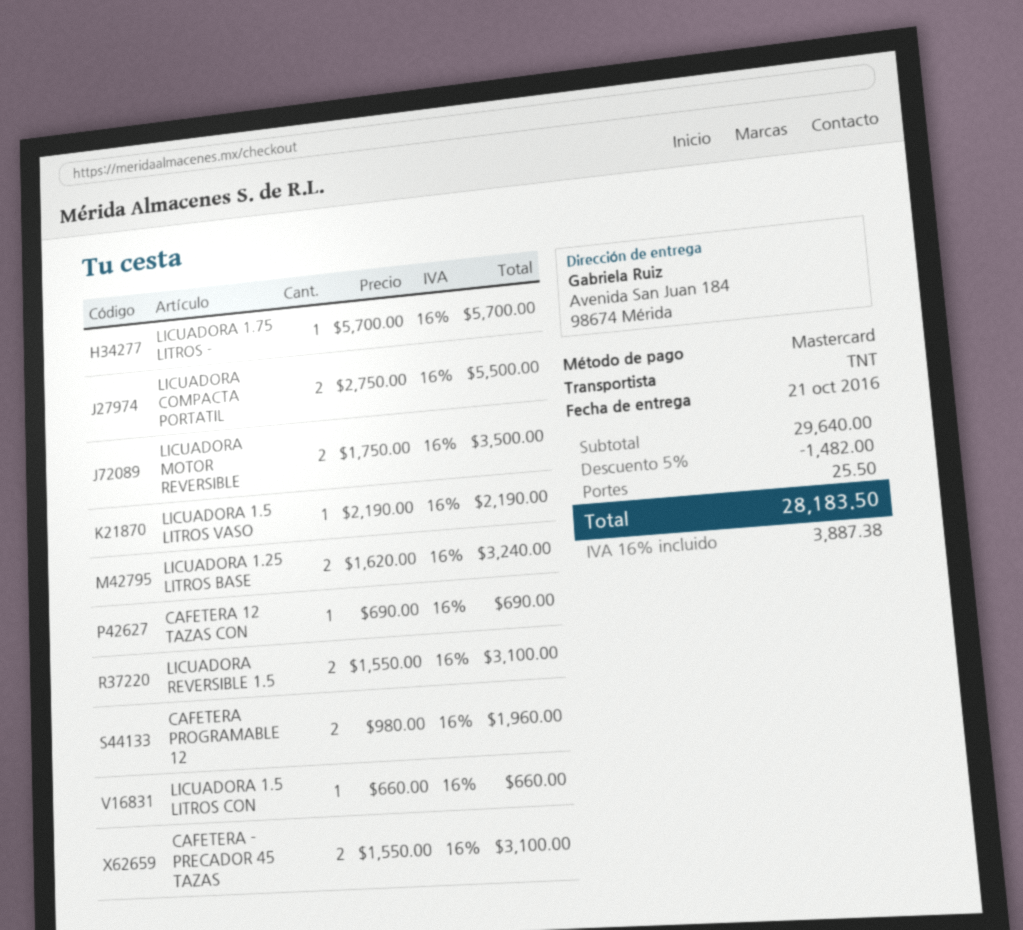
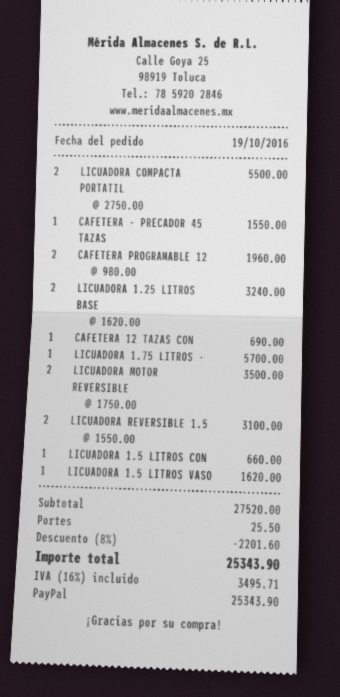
payment method: Mastercard -> PayPal
LICUADORA 1.5 LITROS VASO: 1 x 2190.00 = 2190.00 -> 1 x 1620.00 = 1620.00
CAFETERA - PRECADOR 45 TAZAS: 2 x 1550.00 = 3100.00 -> 1 x 1550.00 = 1550.00
subtotal: 29640.00 -> 27520.00
discount: 5% = 1482.00 -> 8% = 2201.60
tax: 16% = 3887.38 -> 16% = 3495.71
total: 28183.50 -> 25343.90

